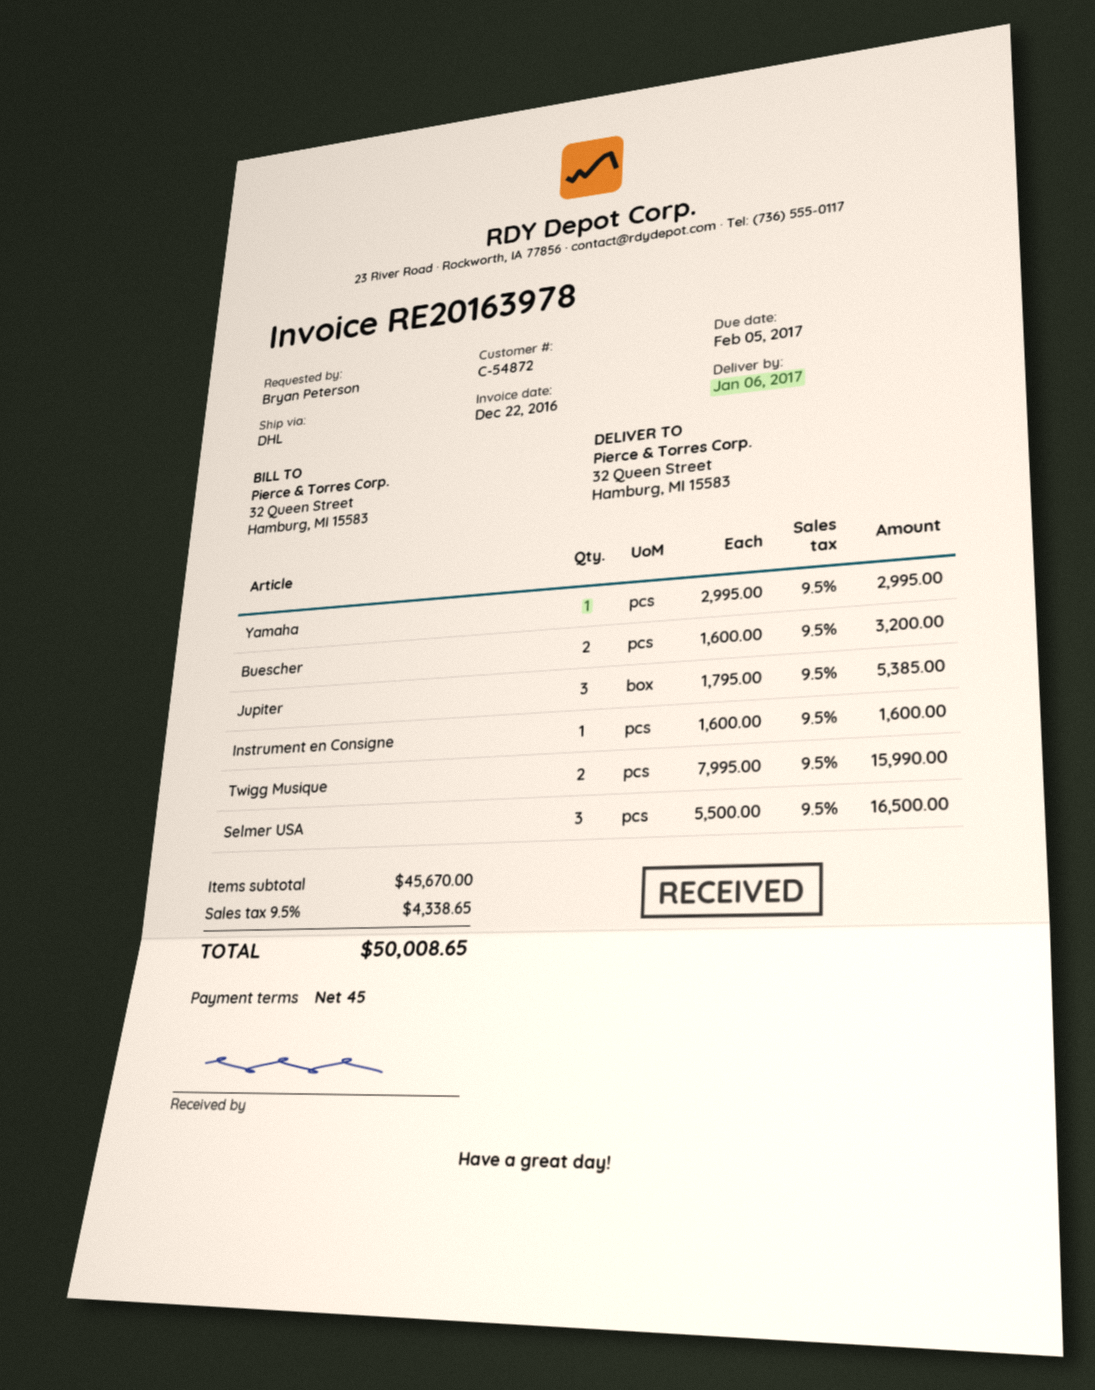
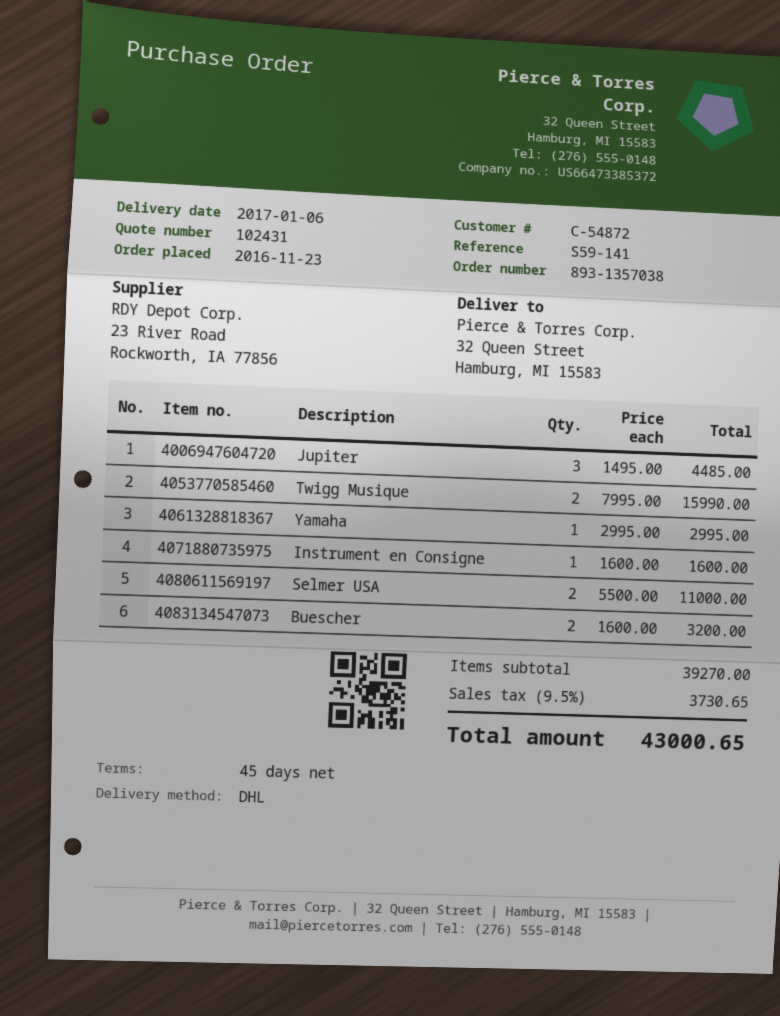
Jupiter: 3 x 1795.00 = 5385.00 -> 3 x 1495.00 = 4485.00
Selmer USA: 3 x 5500.00 = 16500.00 -> 2 x 5500.00 = 11000.00
subtotal: 45670.00 -> 39270.00
tax: 9.5% = 4338.65 -> 9.5% = 3730.65
total: 50008.65 -> 43000.65

